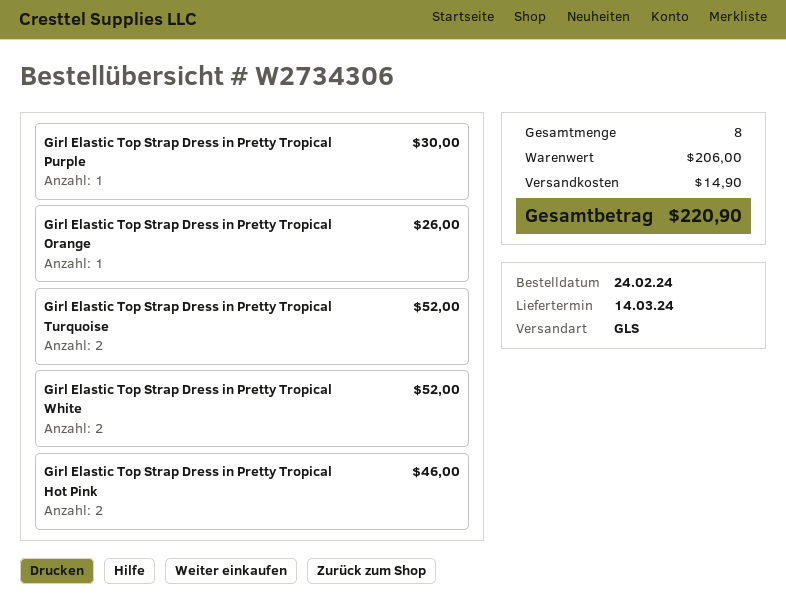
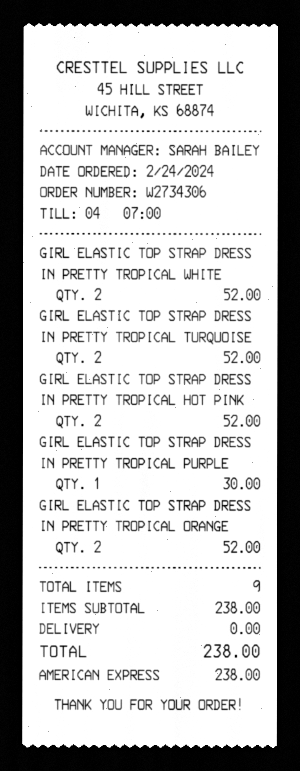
Girl Elastic Top Strap Dress in Pretty Tropical Orange: 1 for 26.00 -> 2 for 52.00
Girl Elastic Top Strap Dress in Pretty Tropical Hot Pink: 2 for 46.00 -> 2 for 52.00
total quantity: 8 -> 9
subtotal: 206.00 -> 238.00
shipping: 14.90 -> 0.00
total: 220.90 -> 238.00

